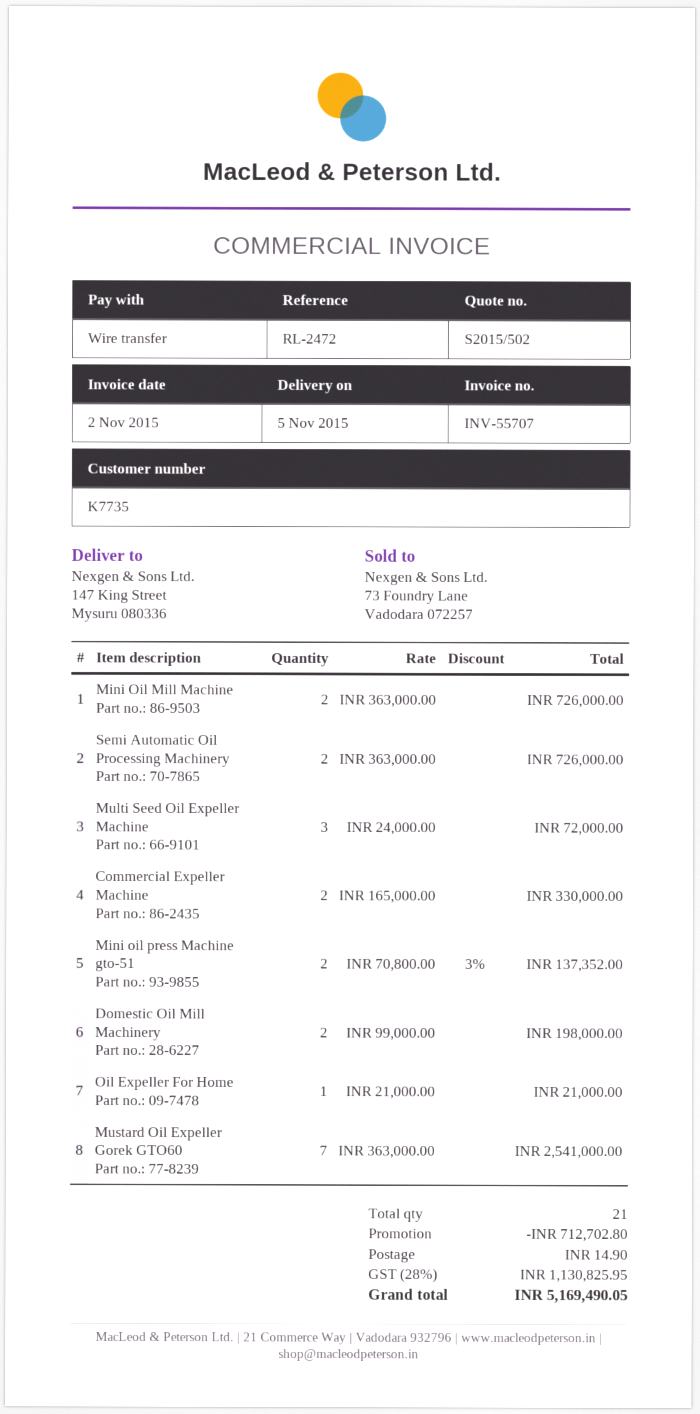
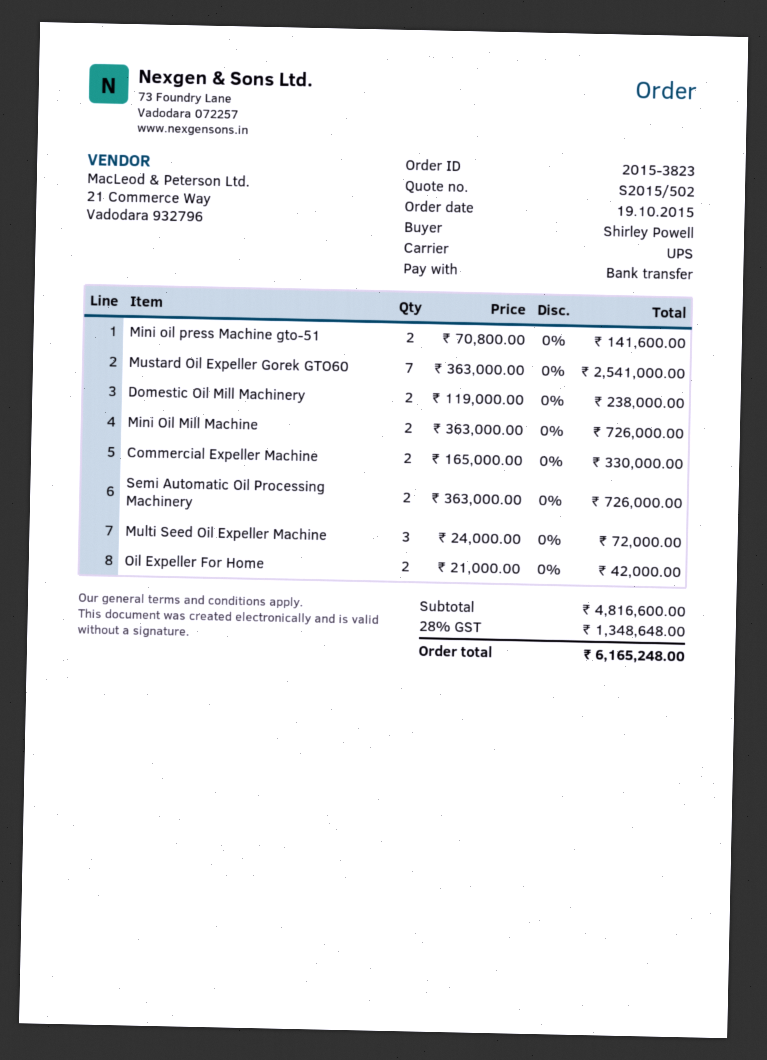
Mini oil press Machine gto-51: 2 x 70800.00 - 3% = 137352.00 -> 2 x 70800.00 = 141600.00
Domestic Oil Mill Machinery: 2 x 99000.00 = 198000.00 -> 2 x 119000.00 = 238000.00
Oil Expeller For Home: 1 x 21000.00 = 21000.00 -> 2 x 21000.00 = 42000.00
discount: 712702.80 -> none
shipping: 14.90 -> none
tax: 28% = 1130825.95 -> 28% = 1348648.00
total: 5169490.05 -> 6165248.00

